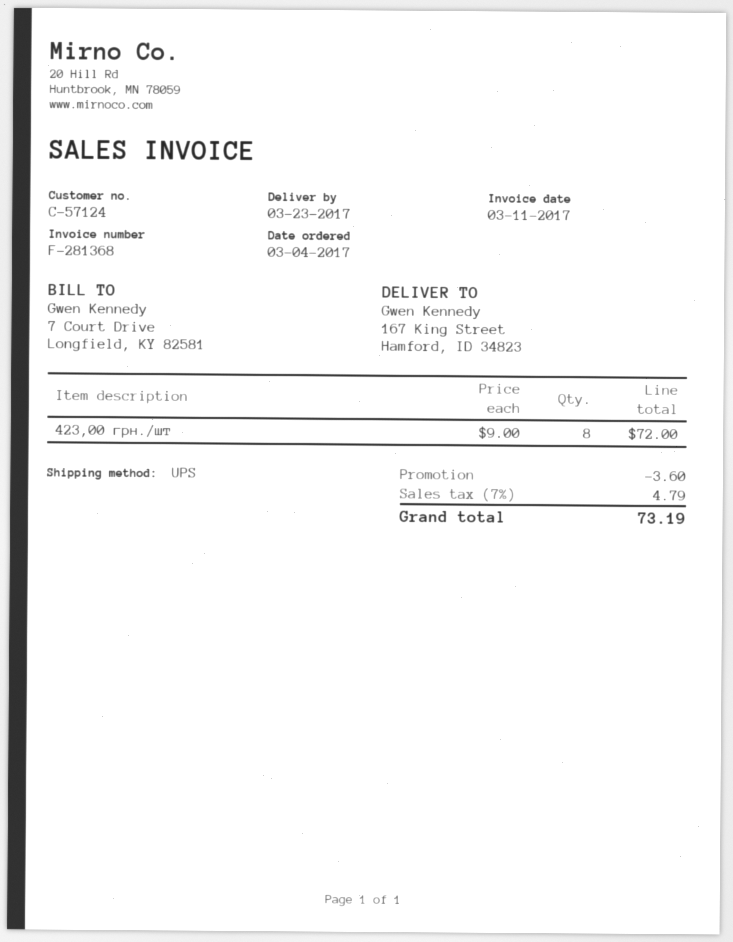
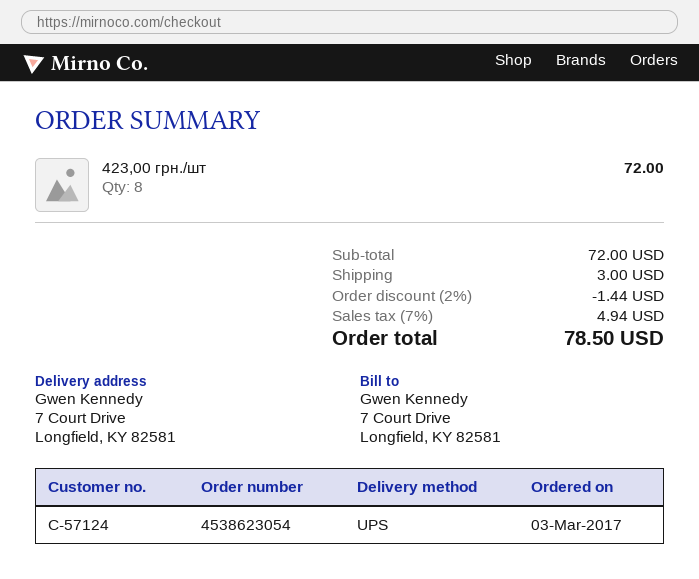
order date: 2017-03-04 -> 2017-03-03
ship to: 167 King Street, Hamford, ID 34823 -> 7 Court Drive, Longfield, KY 82581
discount: 3.60 -> 1.44
shipping: none -> 3.00
tax: 7% = 4.79 -> 7% = 4.94
total: 73.19 -> 78.50

